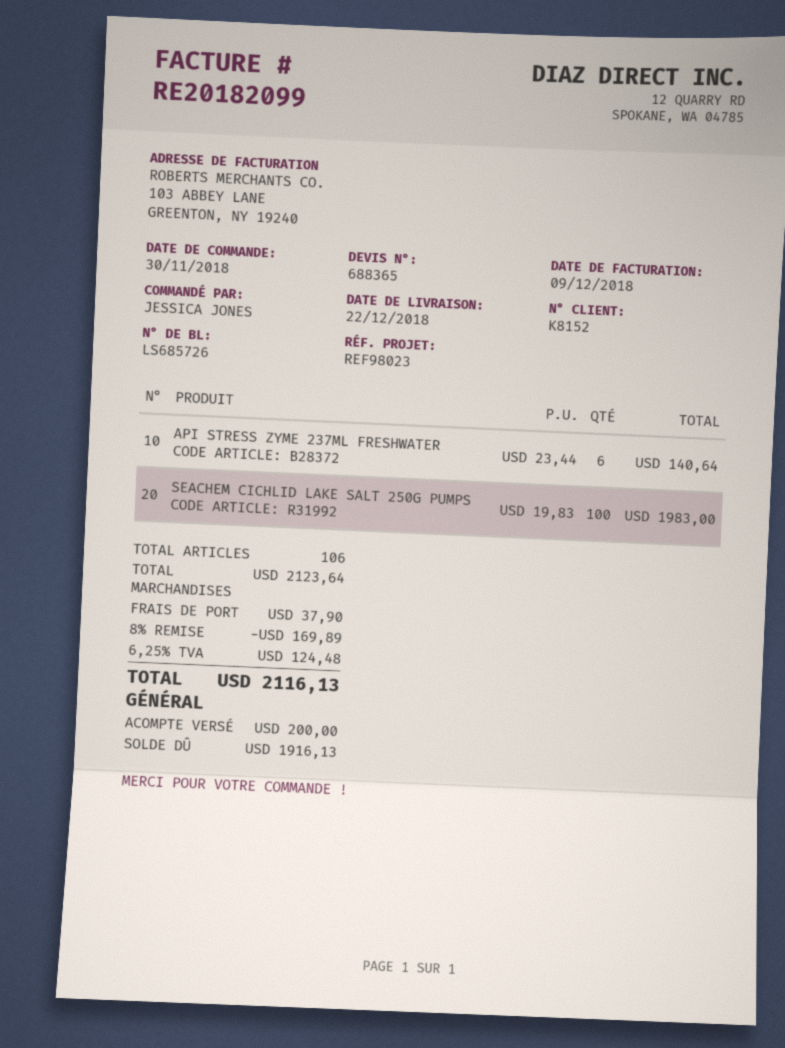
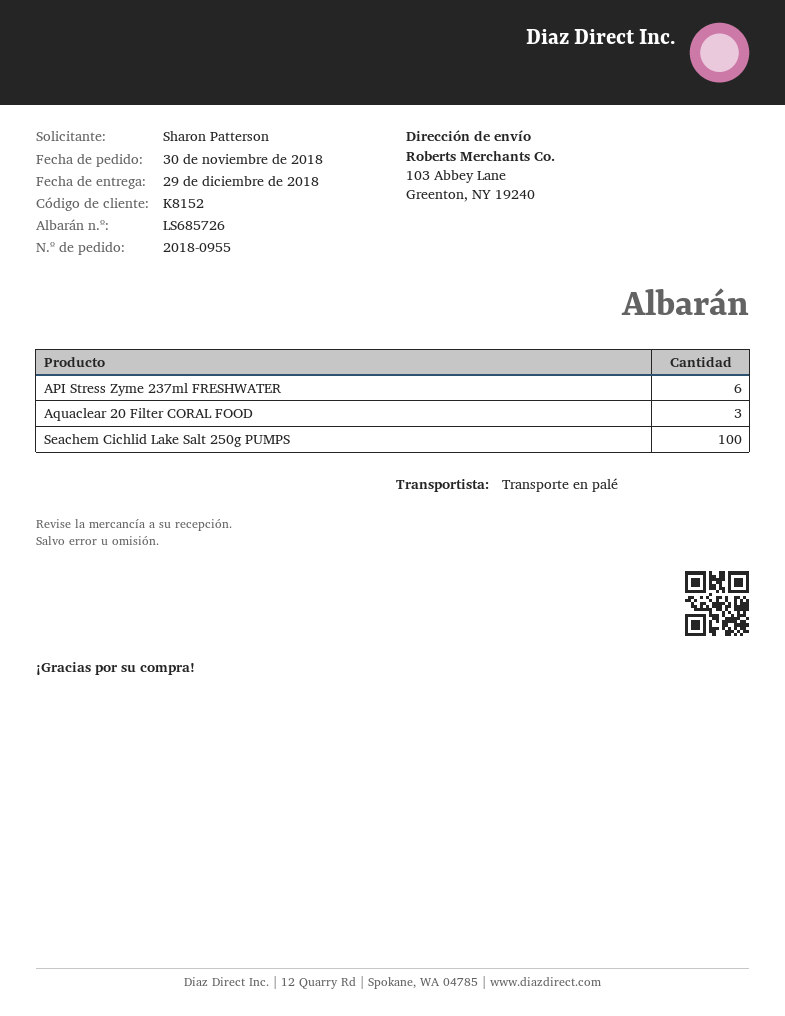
delivery date: 2018-12-22 -> 2018-12-29
ordered by: JESSICA JONES -> Sharon Patterson
Aquaclear 20 Filter CORAL FOOD: none -> 3

